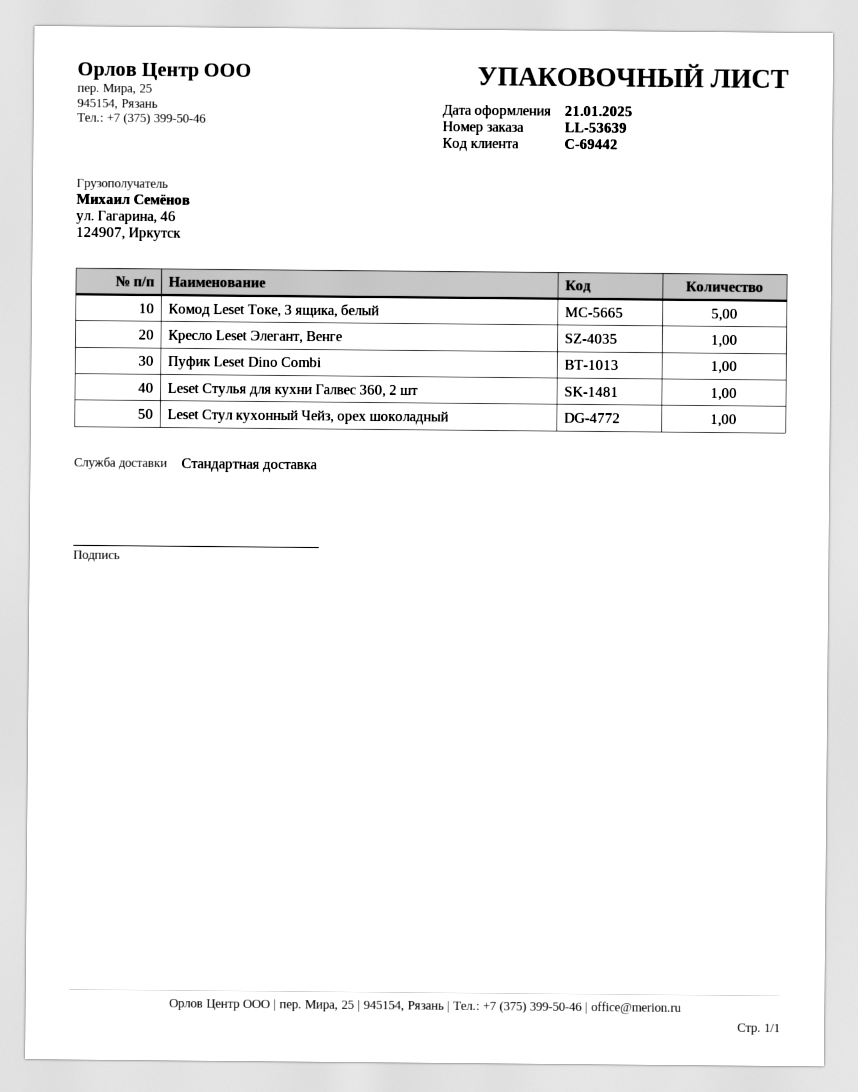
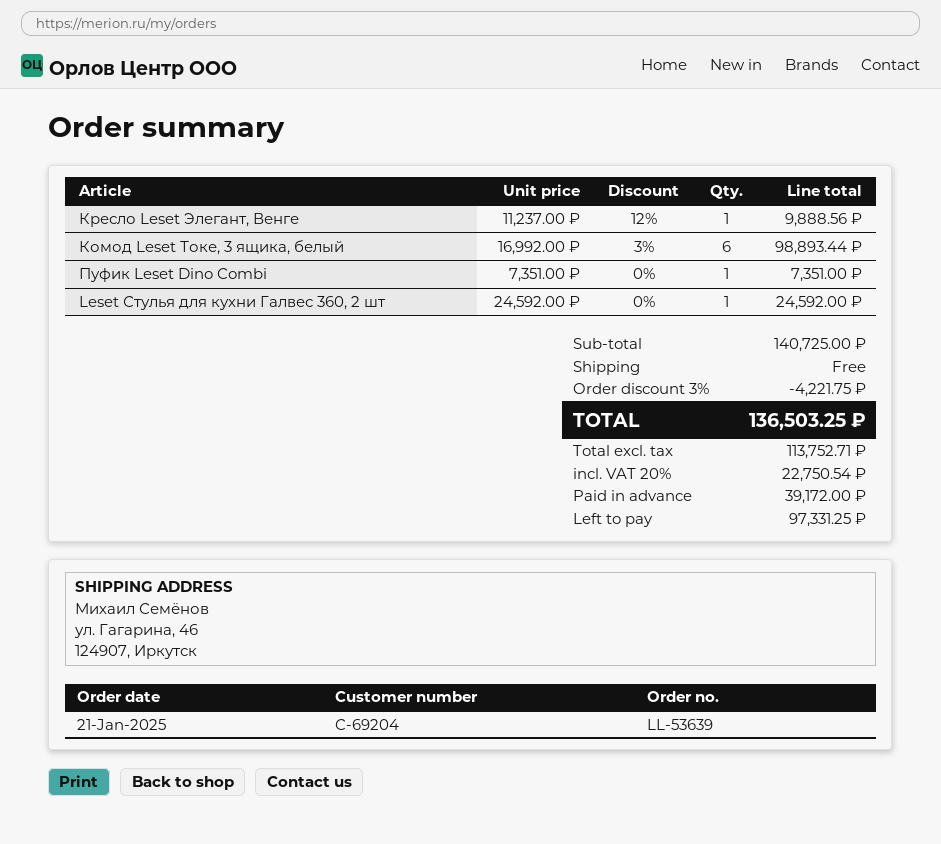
customer number: C-69442 -> C-69204
Комод Leset Токе, 3 ящика, белый: 5 -> 6
Leset Стул кухонный Чейз, орех шоколадный: 1 -> none

